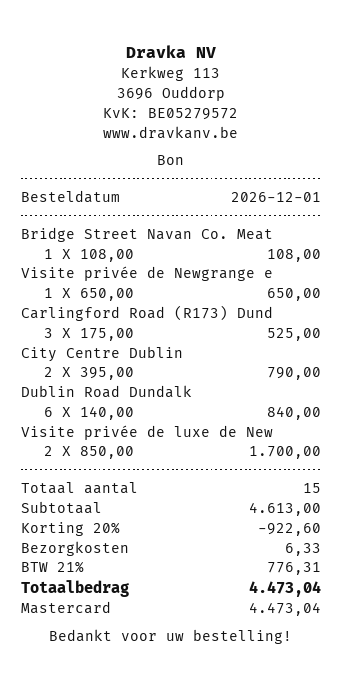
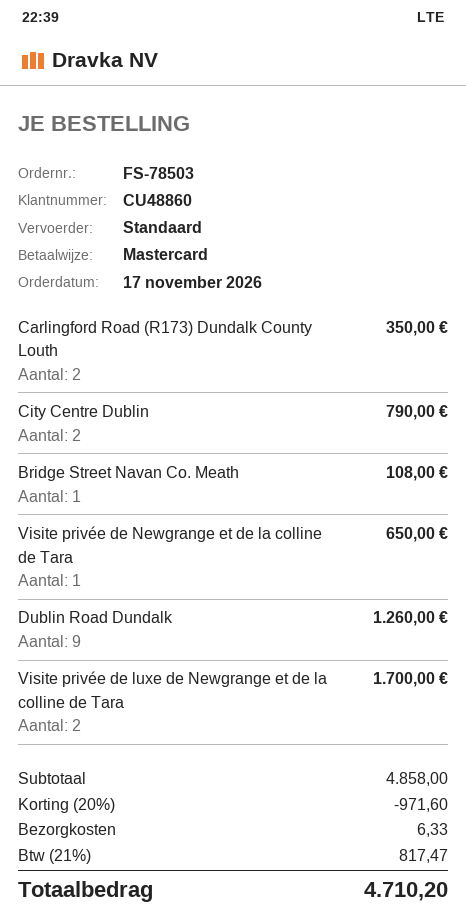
order date: 2026-12-01 -> 2026-11-17
Carlingford Road (R173) Dund: 3 for 525.00 -> 2 for 350.00
Dublin Road Dundalk: 6 for 840.00 -> 9 for 1260.00
subtotal: 4613.00 -> 4858.00
discount: 20% = 922.60 -> 20% = 971.60
tax: 21% = 776.31 -> 21% = 817.47
total: 4473.04 -> 4710.20

